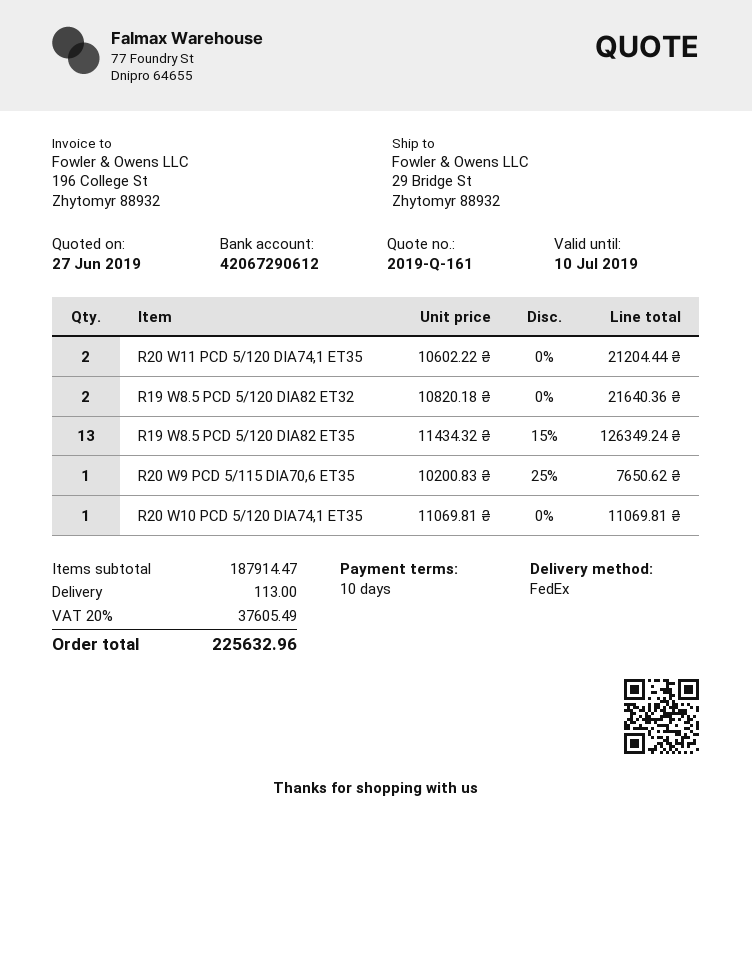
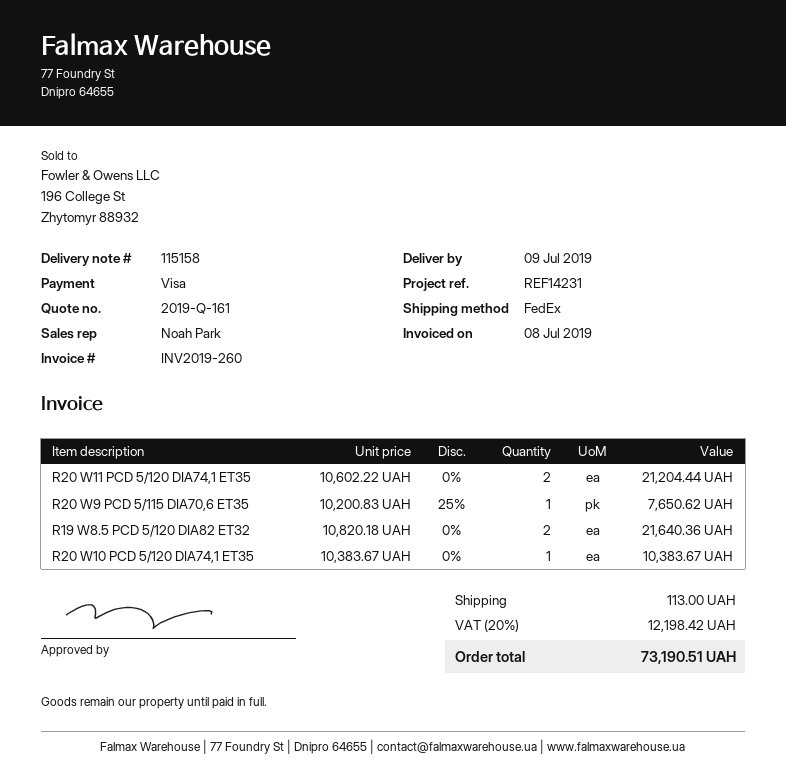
R19 W8.5 PCD 5/120 DIA82 ET35: 13 x 11434.32 - 15% = 126349.24 -> none
R20 W10 PCD 5/120 DIA74,1 ET35: 1 x 11069.81 = 11069.81 -> 1 x 10383.67 = 10383.67
tax: 20% = 37605.49 -> 20% = 12198.42
total: 225632.96 -> 73190.51

